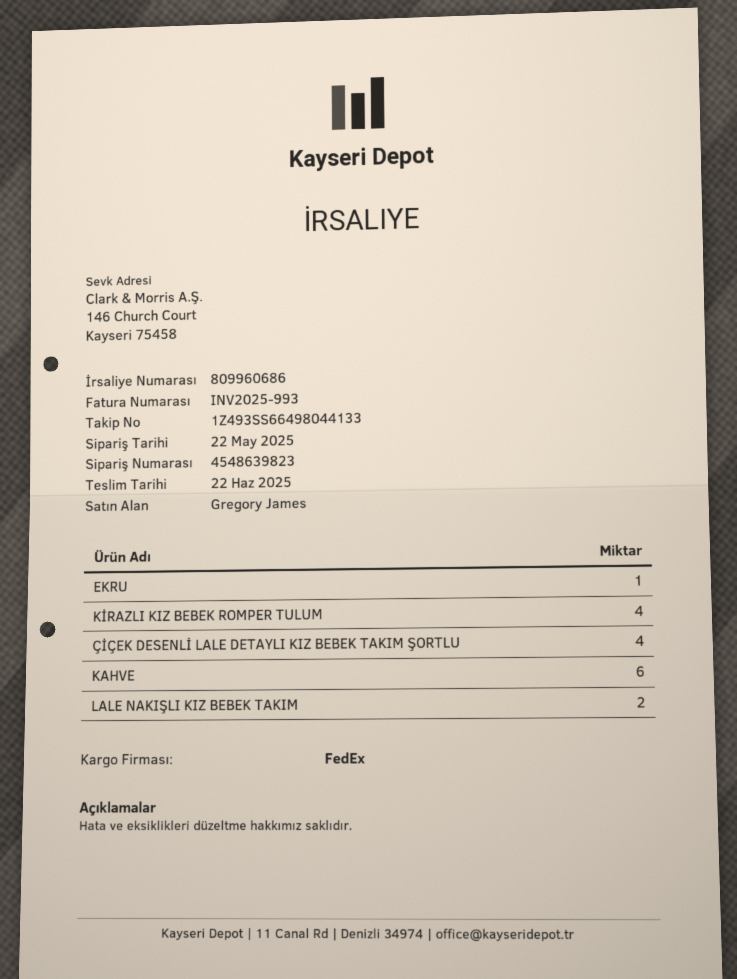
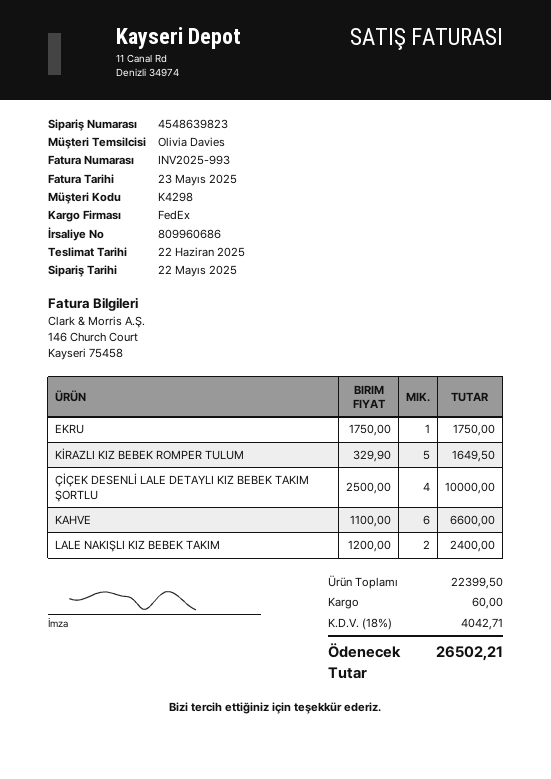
KİRAZLI KIZ BEBEK ROMPER TULUM: 4 -> 5

